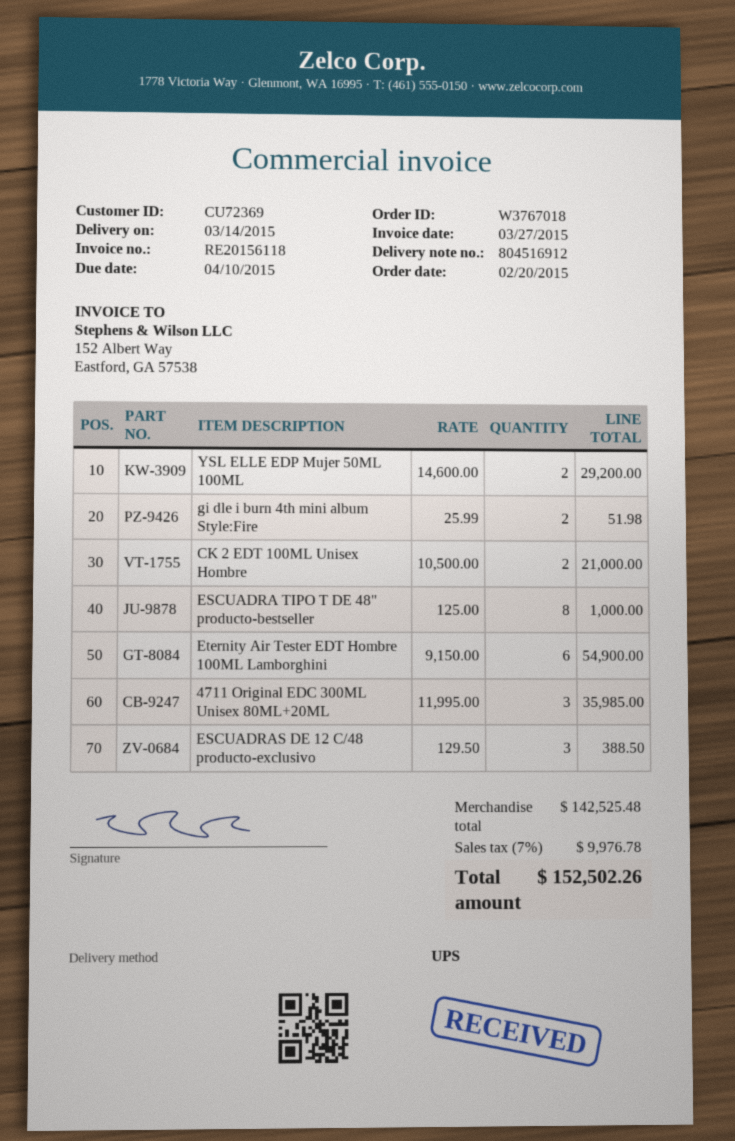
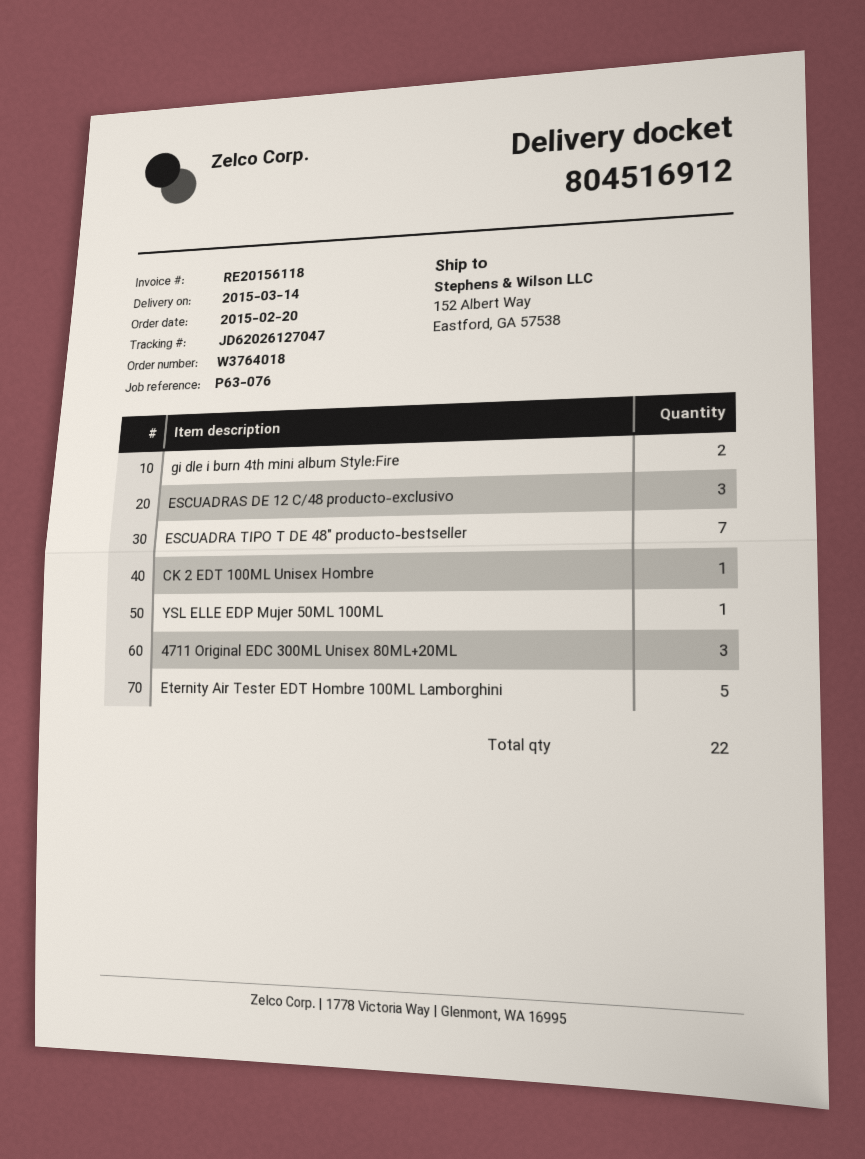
order number: W3767018 -> W3764018
YSL ELLE EDP Mujer 50ML 100ML: 2 -> 1
CK 2 EDT 100ML Unisex Hombre: 2 -> 1
ESCUADRA TIPO T DE 48" producto-bestseller: 8 -> 7
Eternity Air Tester EDT Hombre 100ML Lamborghini: 6 -> 5

